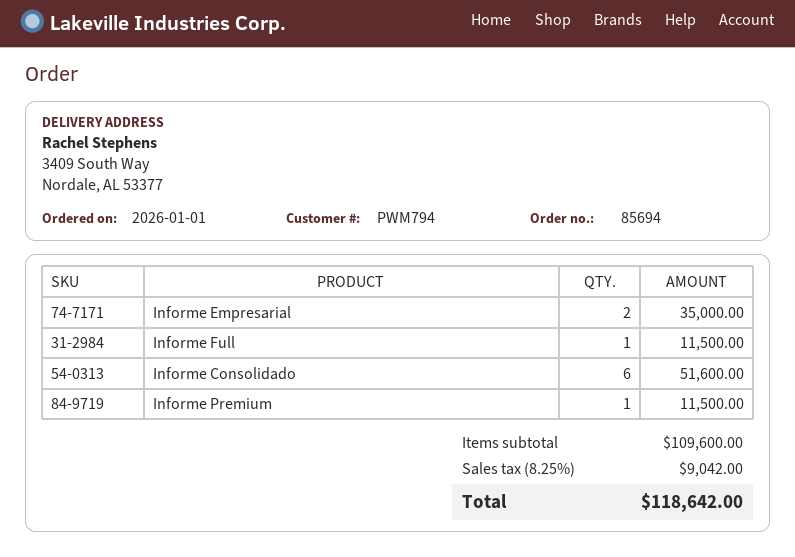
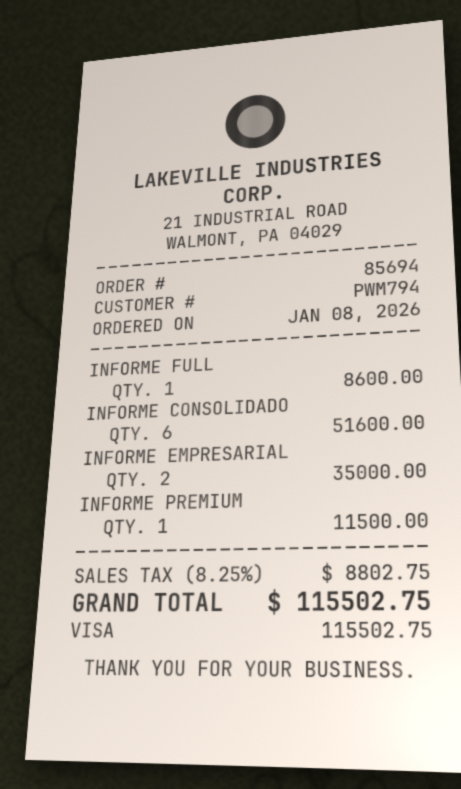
order date: 2026-01-01 -> 2026-01-08
Informe Full: 1 for 11500.00 -> 1 for 8600.00
tax: 8.25% = 9042.00 -> 8.25% = 8802.75
total: 118642.00 -> 115502.75

